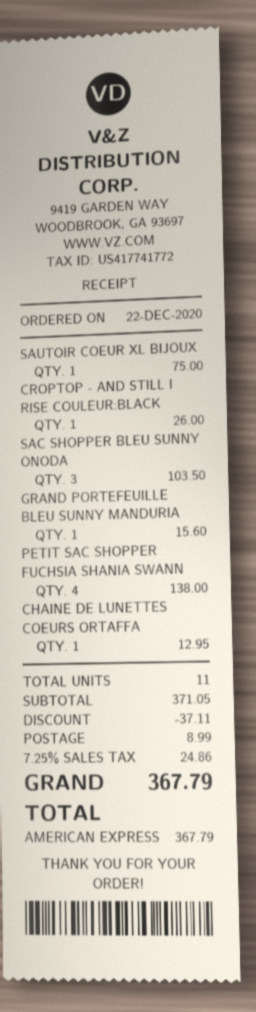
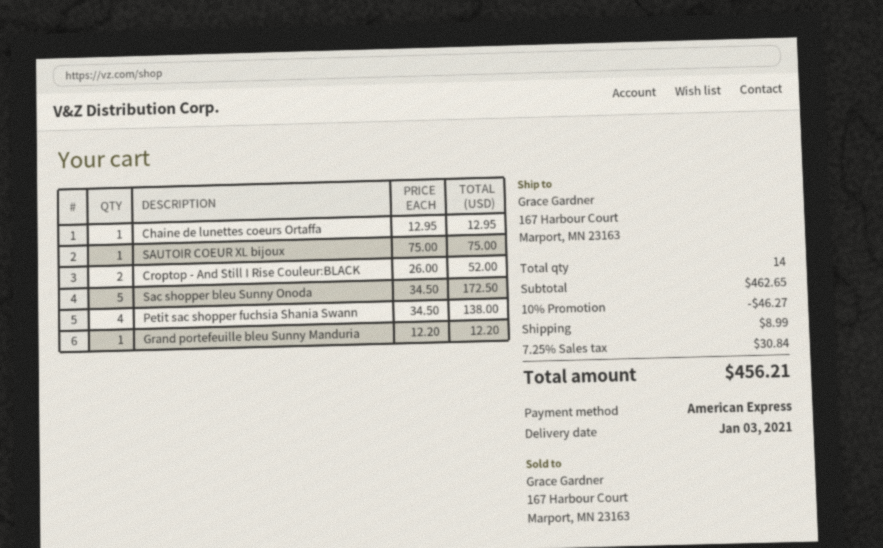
CROPTOP - AND STILL I RISE COULEUR:BLACK: 1 for 26.00 -> 2 for 52.00
SAC SHOPPER BLEU SUNNY ONODA: 3 for 103.50 -> 5 for 172.50
GRAND PORTEFEUILLE BLEU SUNNY MANDURIA: 1 for 15.60 -> 1 for 12.20
total quantity: 11 -> 14
subtotal: 371.05 -> 462.65
discount: 37.11 -> 46.27
tax: 7.25% = 24.86 -> 7.25% = 30.84
total: 367.79 -> 456.21

